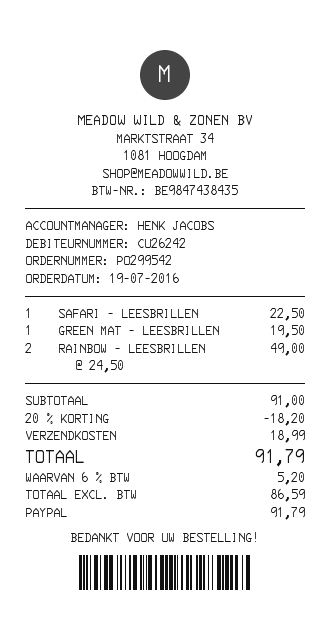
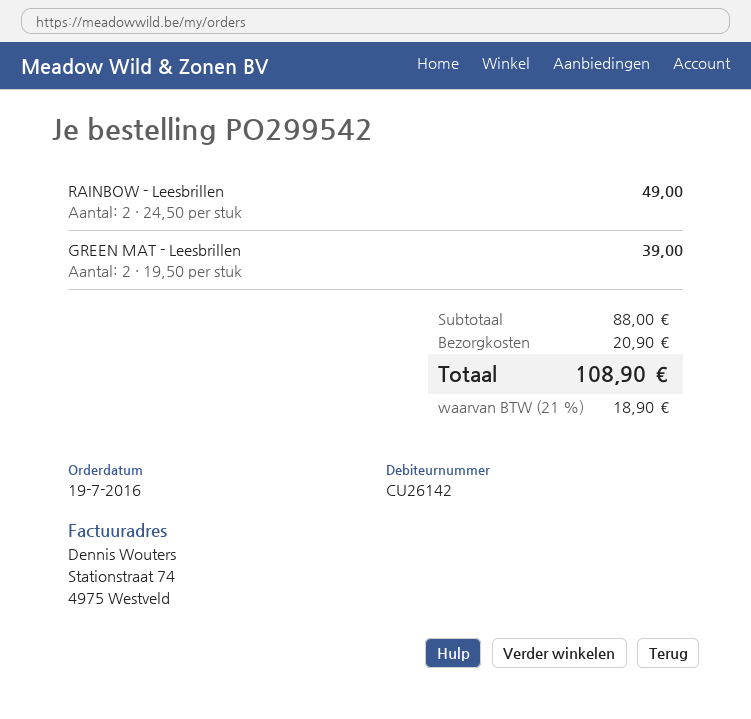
customer number: CU26242 -> CU26142
SAFARI - LEESBRILLEN: 1 x 22.50 = 22.50 -> none
GREEN MAT - LEESBRILLEN: 1 x 19.50 = 19.50 -> 2 x 19.50 = 39.00
subtotal: 91.00 -> 88.00
discount: 20% = 18.20 -> none
shipping: 18.99 -> 20.90
tax: 6% = 5.20 -> 21% = 18.90
total: 91.79 -> 108.90

